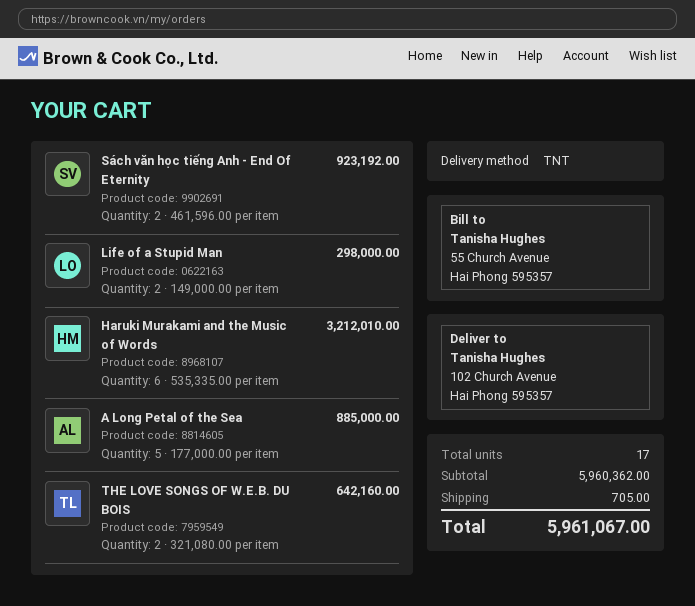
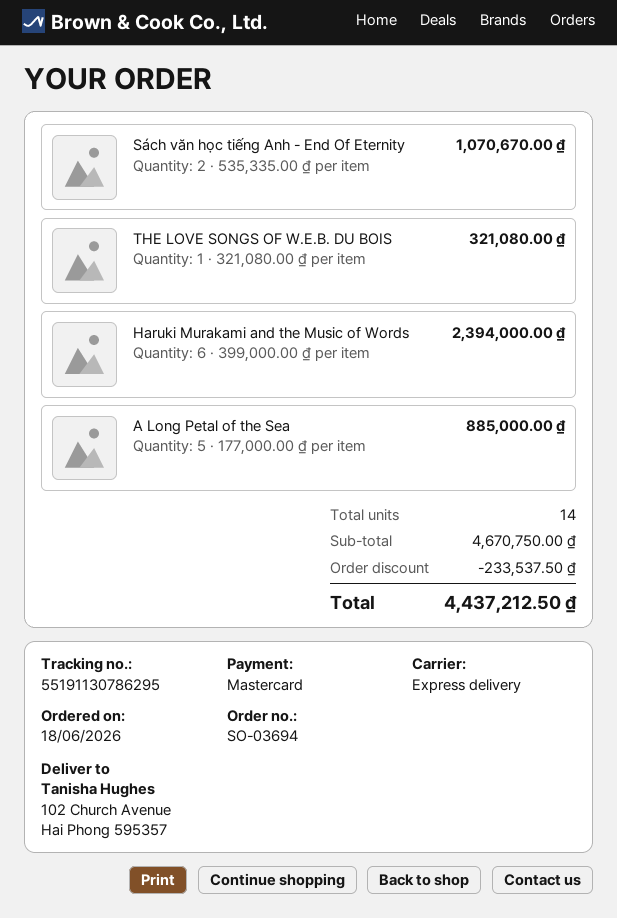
shipping method: TNT -> express
Sách văn học tiếng Anh - End Of Eternity: 2 x 461596.00 = 923192.00 -> 2 x 535335.00 = 1070670.00
Life of a Stupid Man: 2 x 149000.00 = 298000.00 -> none
Haruki Murakami and the Music of Words: 6 x 535335.00 = 3212010.00 -> 6 x 399000.00 = 2394000.00
THE LOVE SONGS OF W.E.B. DU BOIS: 2 x 321080.00 = 642160.00 -> 1 x 321080.00 = 321080.00
total quantity: 17 -> 14
subtotal: 5960362.00 -> 4670750.00
discount: none -> 233537.50
shipping: 705.00 -> none
total: 5961067.00 -> 4437212.50

